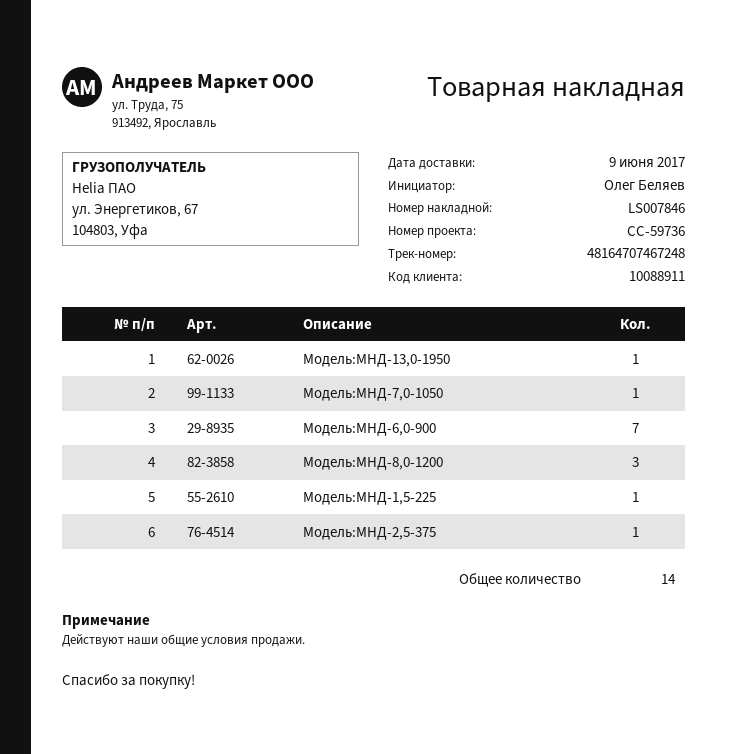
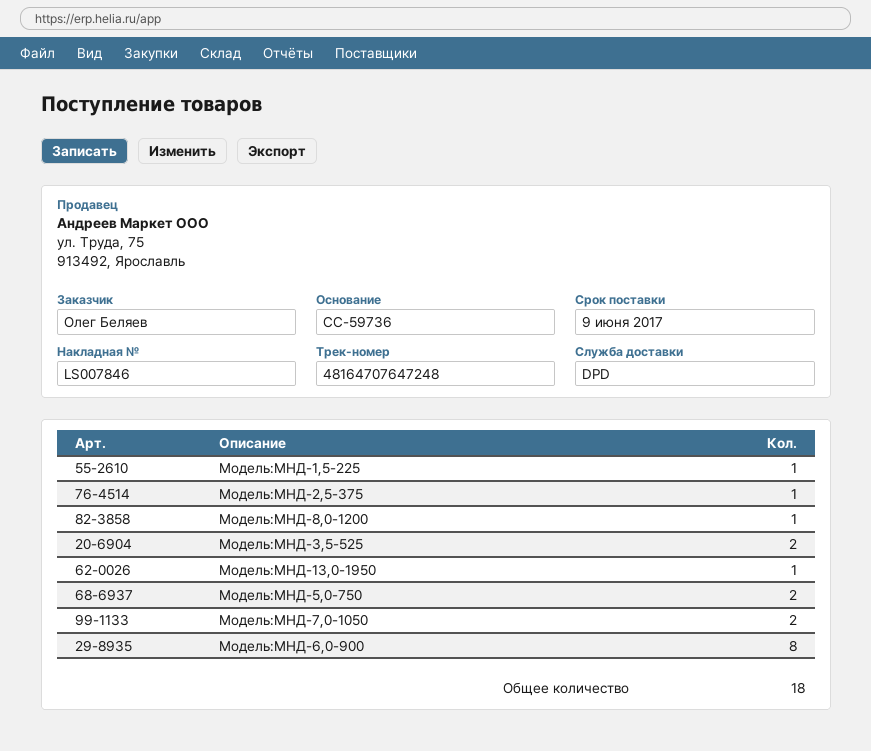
tracking number: 48164707467248 -> 48164707647248
Модель:МНД-7,0-1050: 1 -> 2
Модель:МНД-6,0-900: 7 -> 8
Модель:МНД-8,0-1200: 3 -> 1
Модель:МНД-3,5-525: none -> 2
Модель:МНД-5,0-750: none -> 2
total quantity: 14 -> 18

